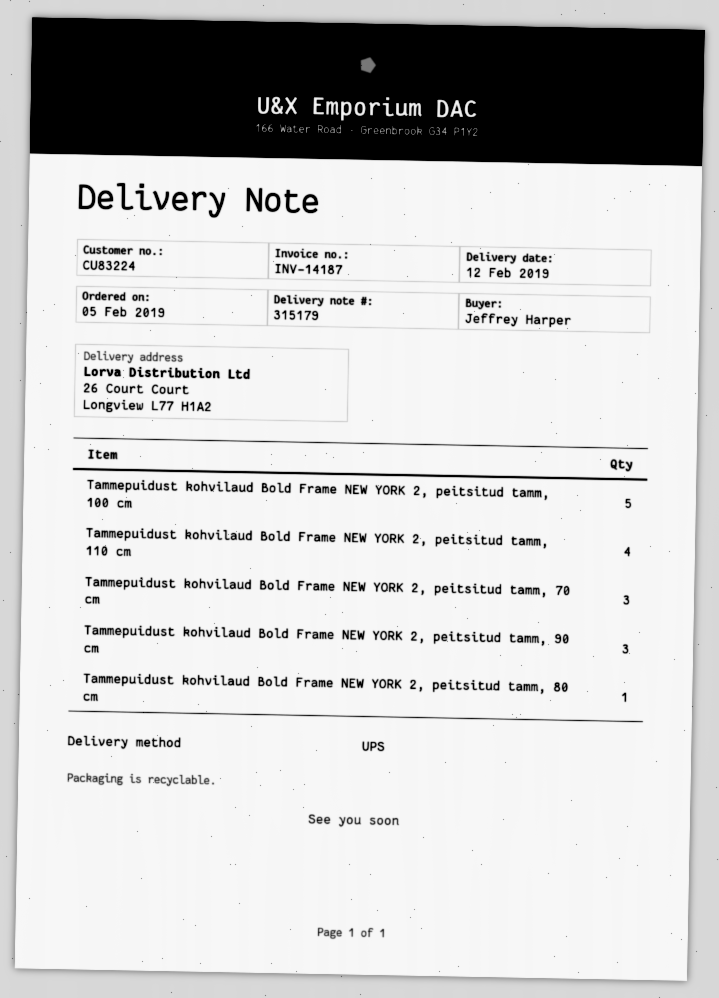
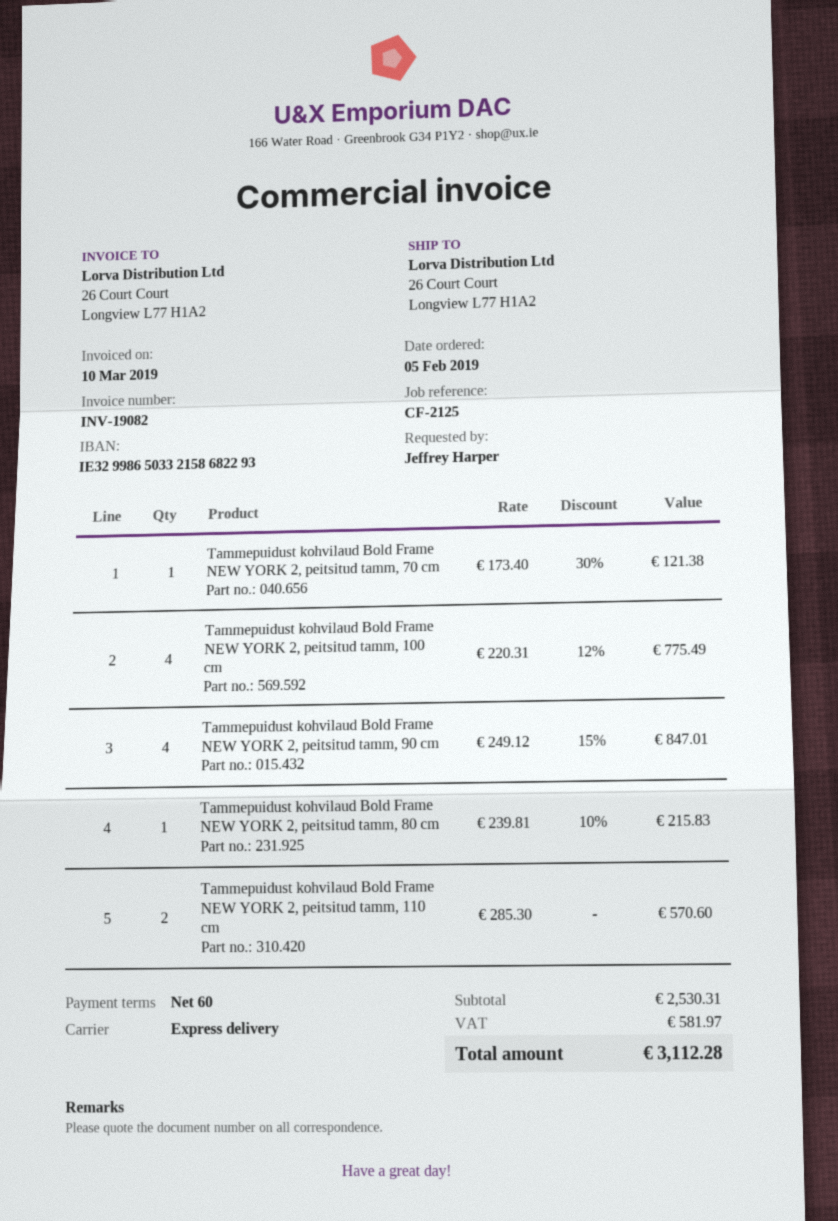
invoice number: INV-14187 -> INV-19082
shipping method: UPS -> express
Tammepuidust kohvilaud Bold Frame NEW YORK 2, peitsitud tamm, 100 cm: 5 -> 4
Tammepuidust kohvilaud Bold Frame NEW YORK 2, peitsitud tamm, 110 cm: 4 -> 2
Tammepuidust kohvilaud Bold Frame NEW YORK 2, peitsitud tamm, 70 cm: 3 -> 1
Tammepuidust kohvilaud Bold Frame NEW YORK 2, peitsitud tamm, 90 cm: 3 -> 4

